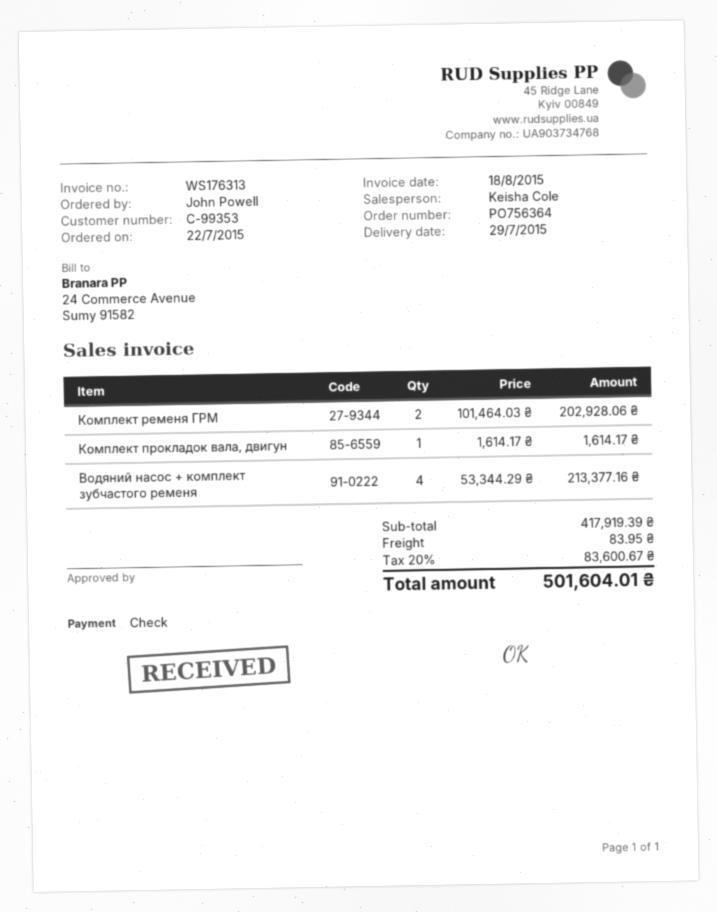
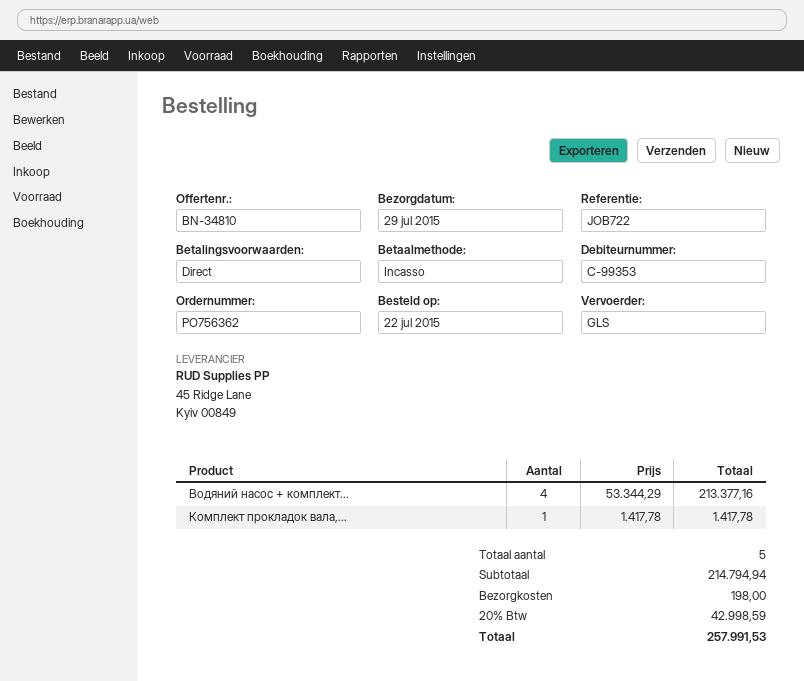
order number: PO756364 -> PO756362
payment method: cheque -> direct debit
Комплект ременя ГРМ: 2 x 101464.03 = 202928.06 -> none
Комплект прокладок вала, двигун: 1 x 1614.17 = 1614.17 -> 1 x 1417.78 = 1417.78
subtotal: 417919.39 -> 214794.94
shipping: 83.95 -> 198.00
tax: 20% = 83600.67 -> 20% = 42998.59
total: 501604.01 -> 257991.53

